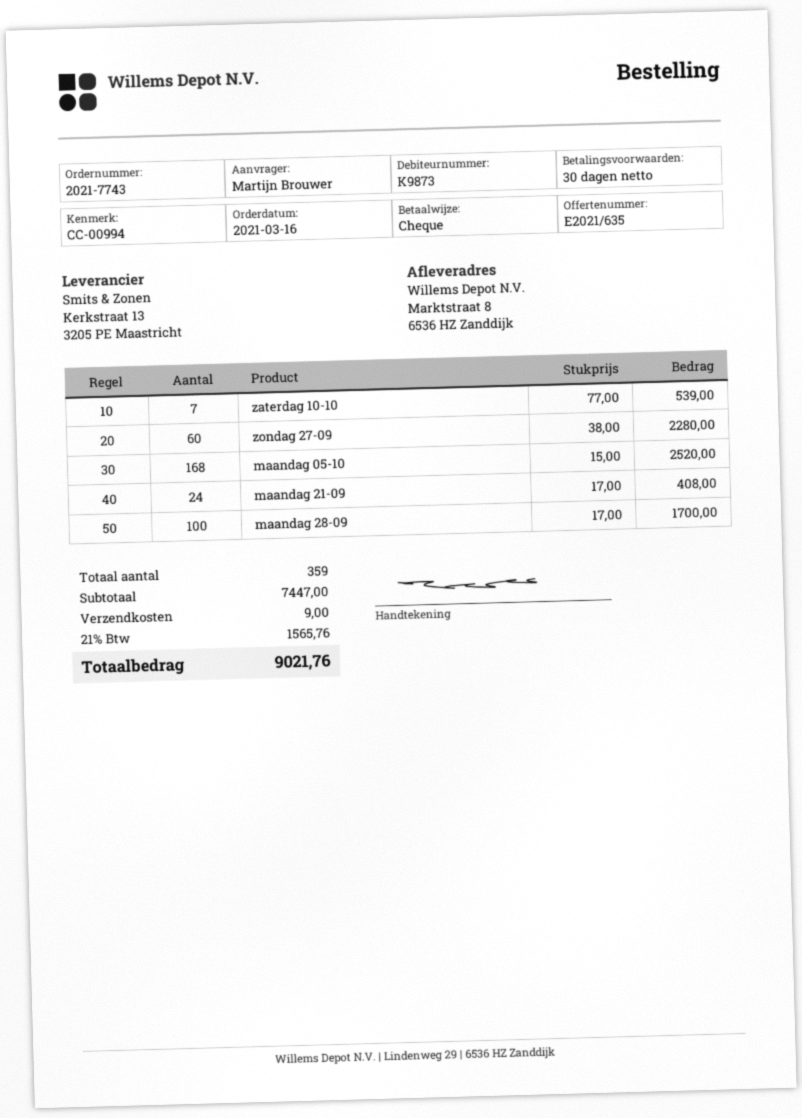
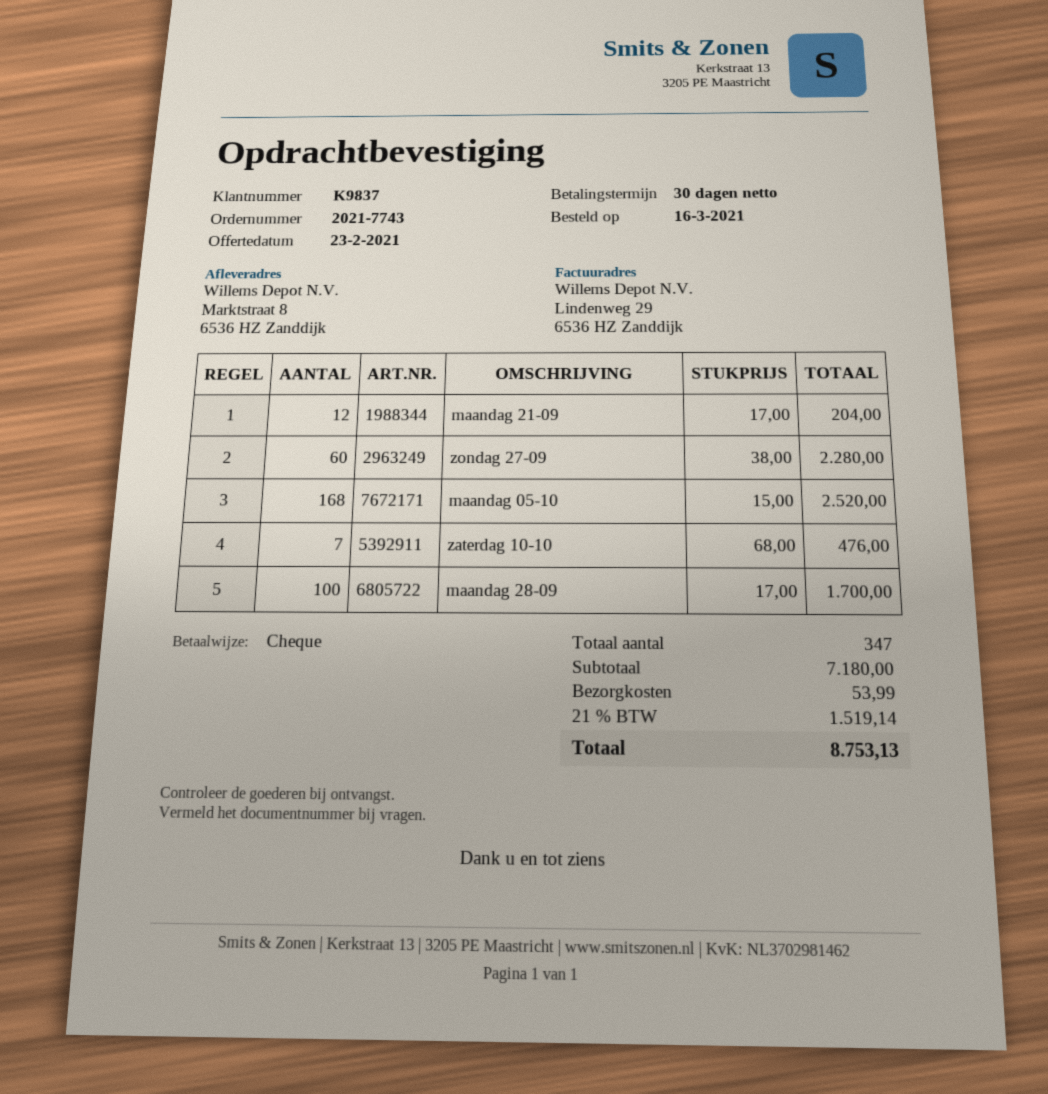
customer number: K9873 -> K9837
zaterdag 10-10: 7 x 77.00 = 539.00 -> 7 x 68.00 = 476.00
maandag 21-09: 24 x 17.00 = 408.00 -> 12 x 17.00 = 204.00
total quantity: 359 -> 347
subtotal: 7447.00 -> 7180.00
shipping: 9.00 -> 53.99
tax: 21% = 1565.76 -> 21% = 1519.14
total: 9021.76 -> 8753.13

